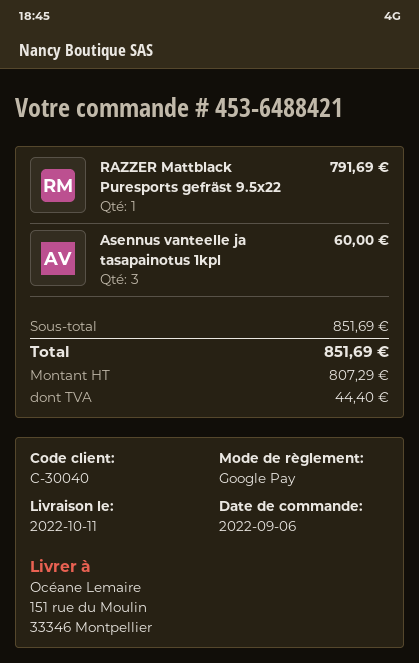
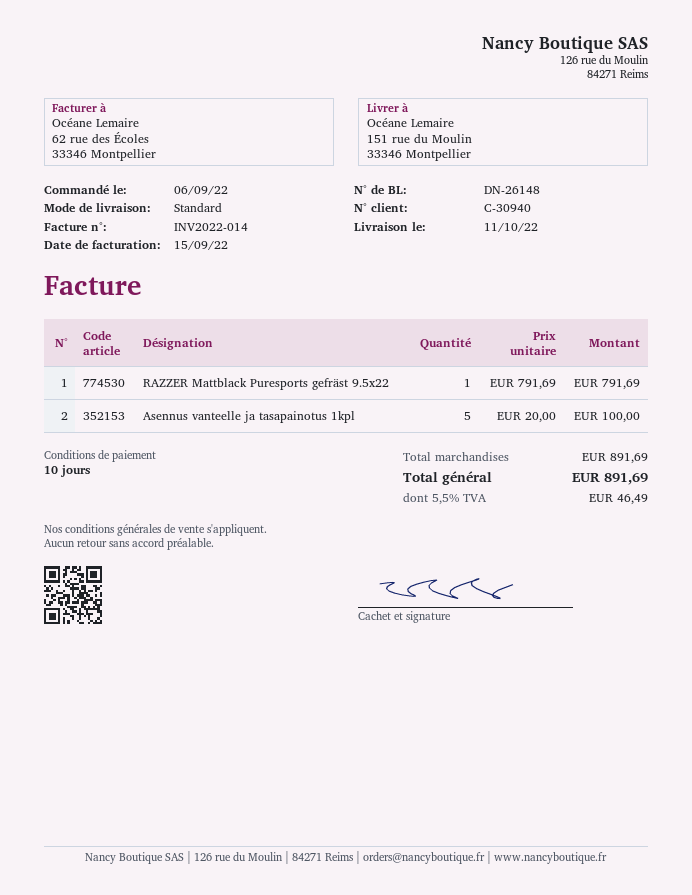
customer number: C-30040 -> C-30940
Asennus vanteelle ja tasapainotus 1kpl: 3 for 60.00 -> 5 for 100.00
subtotal: 851.69 -> 891.69
tax: 44.40 -> 46.49
total: 851.69 -> 891.69

